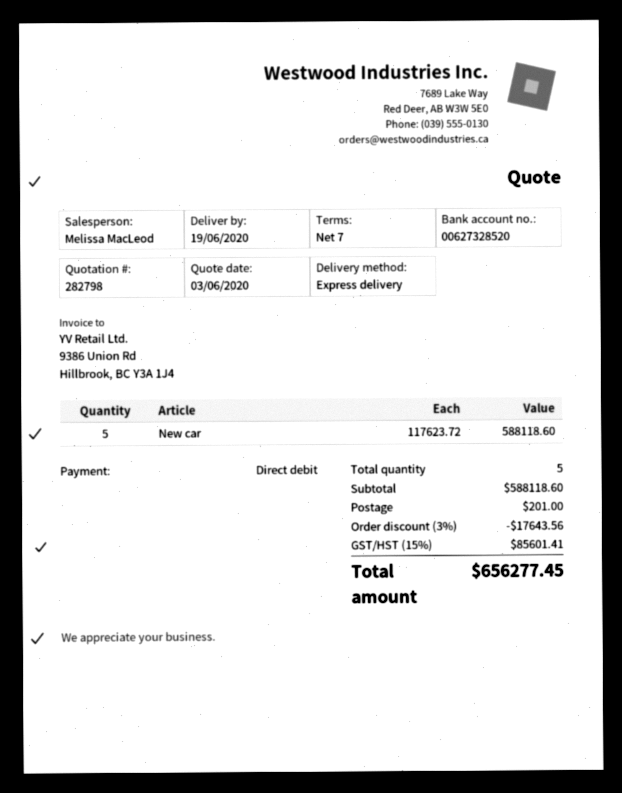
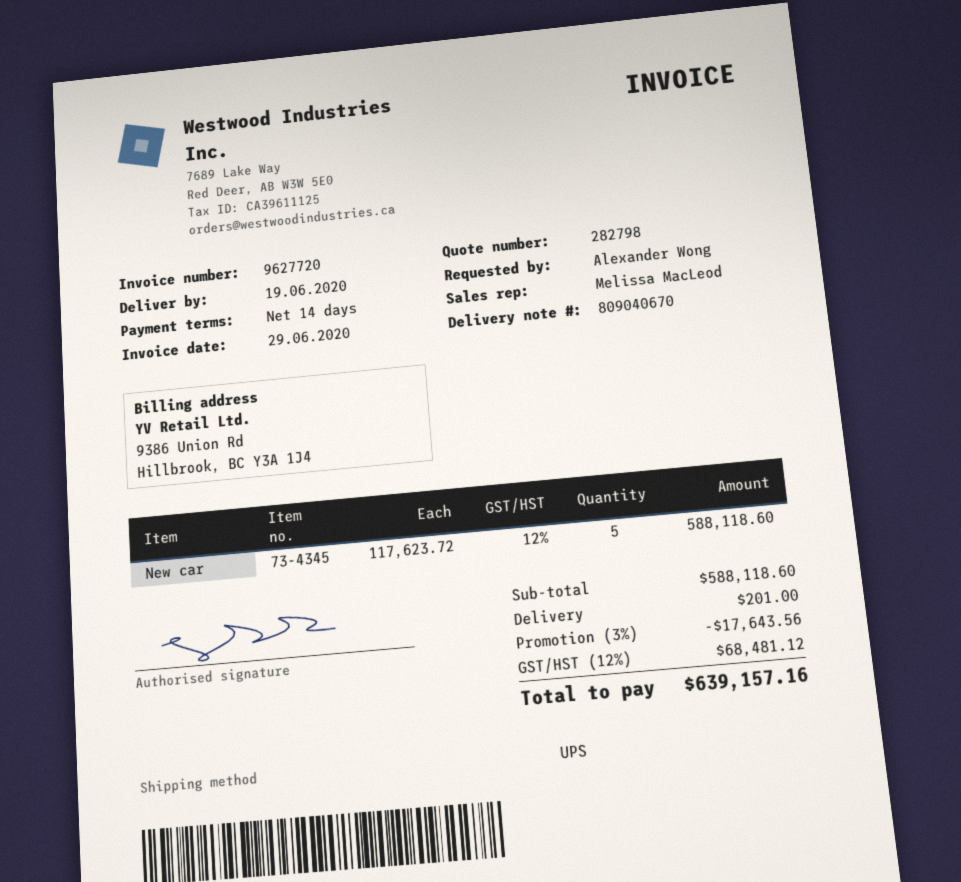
payment terms: 7 days -> 14 days
shipping method: express -> UPS
tax: 15% = 85601.41 -> 12% = 68481.12
total: 656277.45 -> 639157.16

